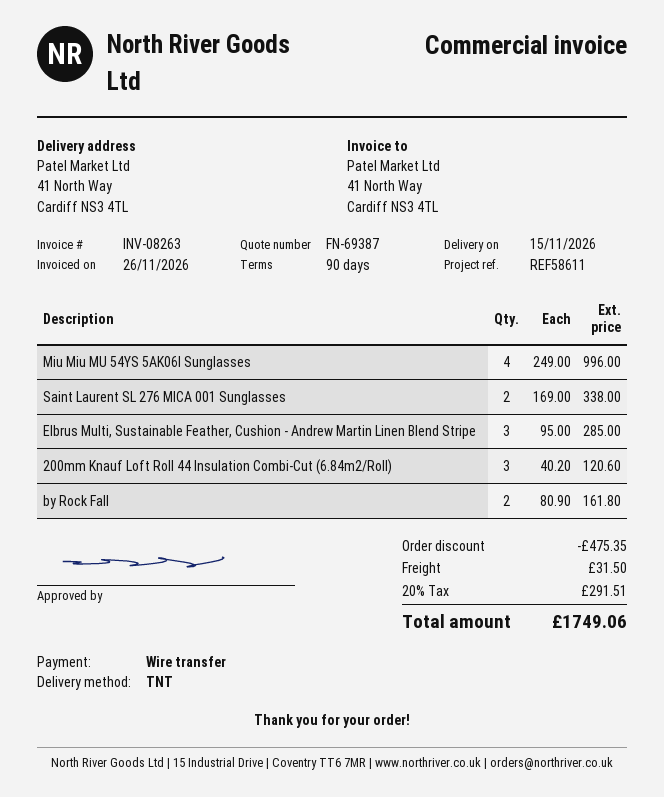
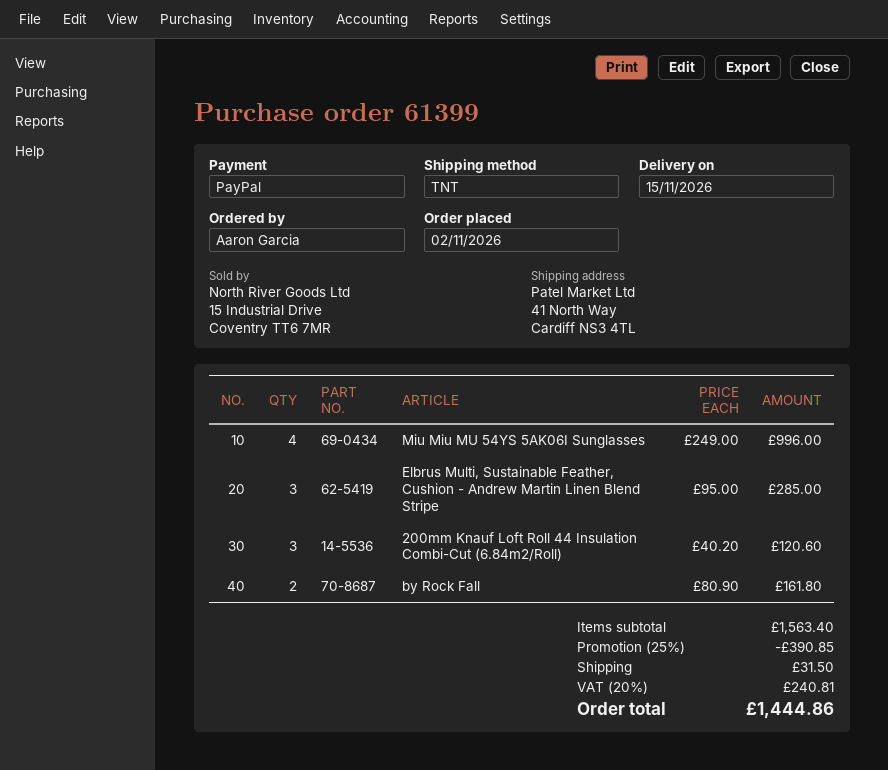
payment method: bank transfer -> PayPal
Saint Laurent SL 276 MICA 001 Sunglasses: 2 x 169.00 = 338.00 -> none
discount: 475.35 -> 390.85
tax: 20% = 291.51 -> 20% = 240.81
total: 1749.06 -> 1444.86

